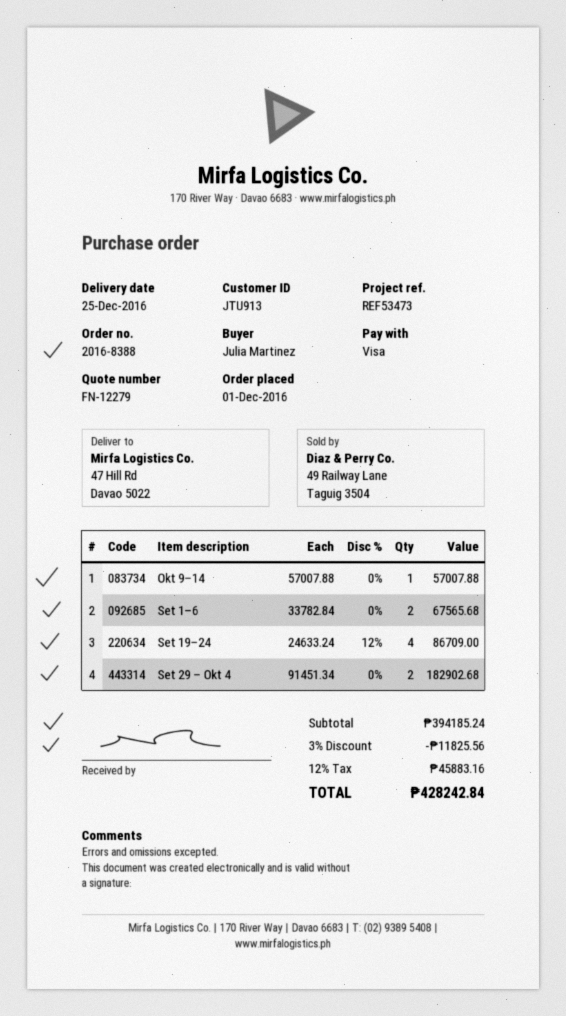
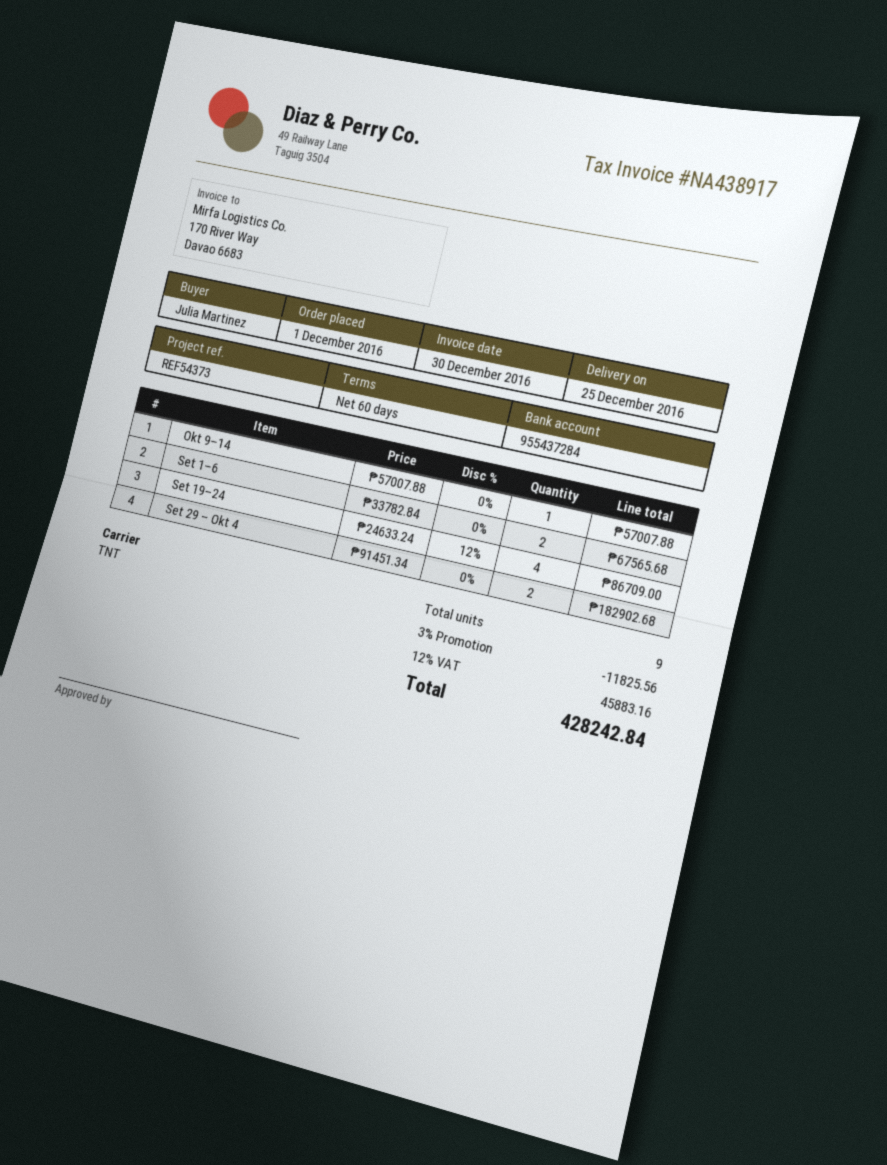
reference: REF53473 -> REF54373

